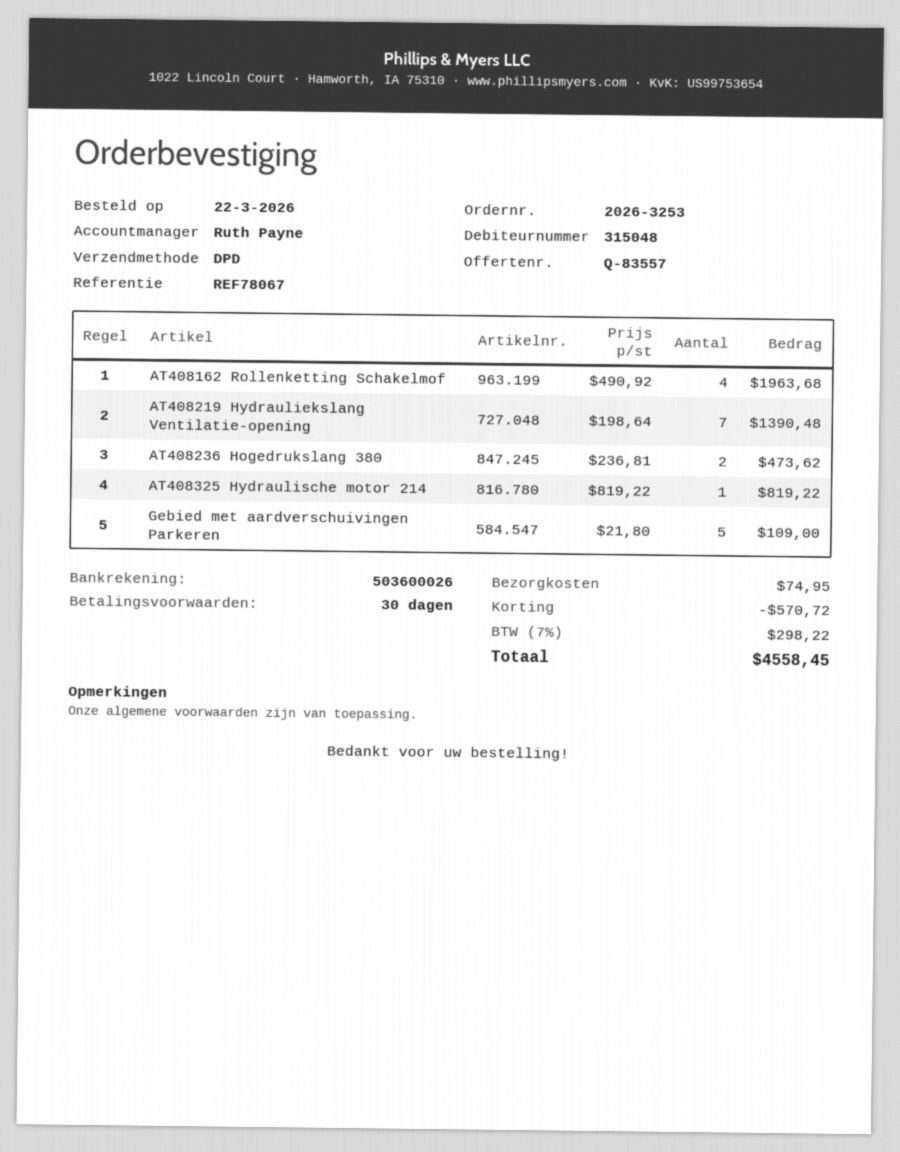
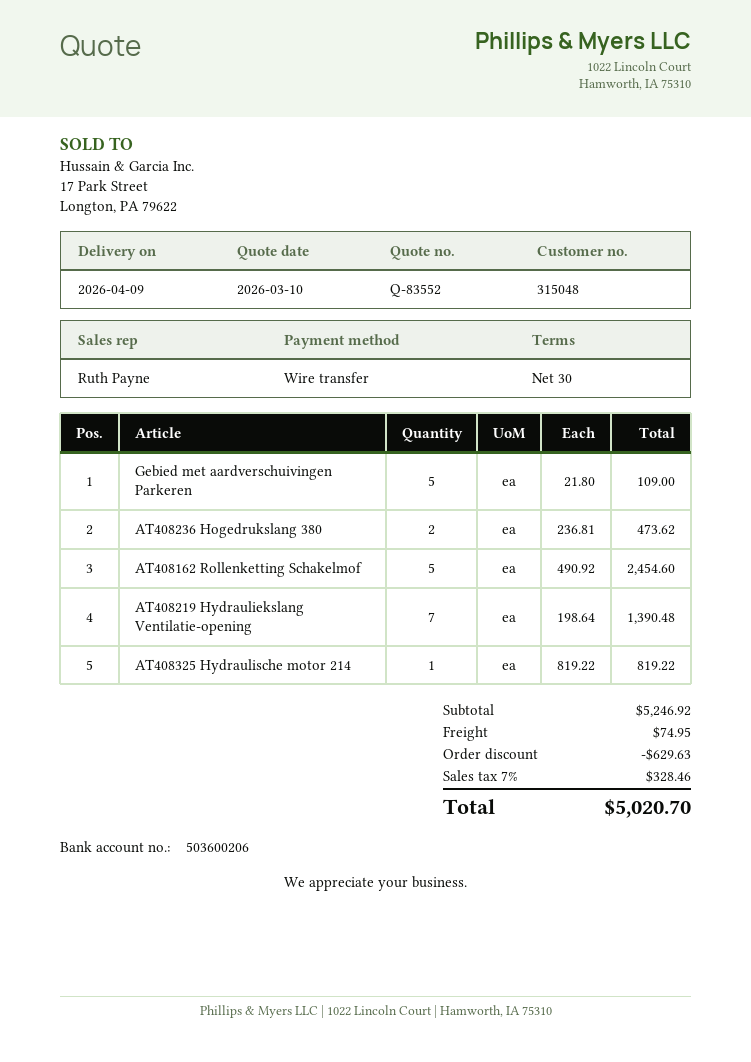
quote number: Q-83557 -> Q-83552
bank account: 503600026 -> 503600206
AT408162 Rollenketting Schakelmof: 4 x 490.92 = 1963.68 -> 5 x 490.92 = 2454.60
discount: 570.72 -> 629.63
tax: 7% = 298.22 -> 7% = 328.46
total: 4558.45 -> 5020.70

